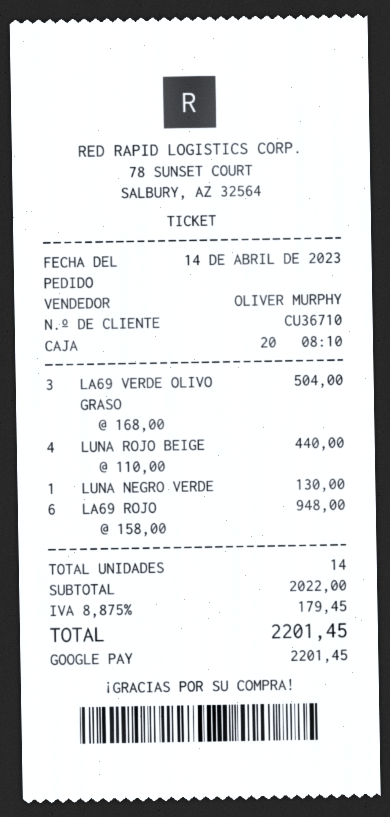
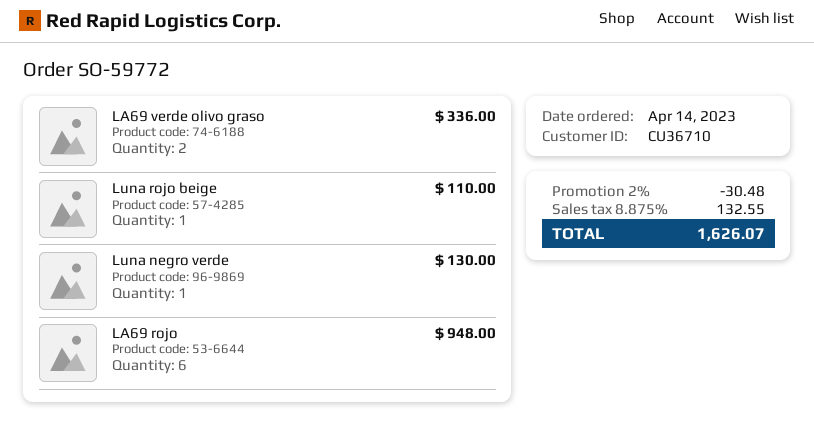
LA69 VERDE OLIVO GRASO: 3 for 504.00 -> 2 for 336.00
LUNA ROJO BEIGE: 4 for 440.00 -> 1 for 110.00
discount: none -> 2% = 30.48
tax: 8.875% = 179.45 -> 8.875% = 132.55
total: 2201.45 -> 1626.07

